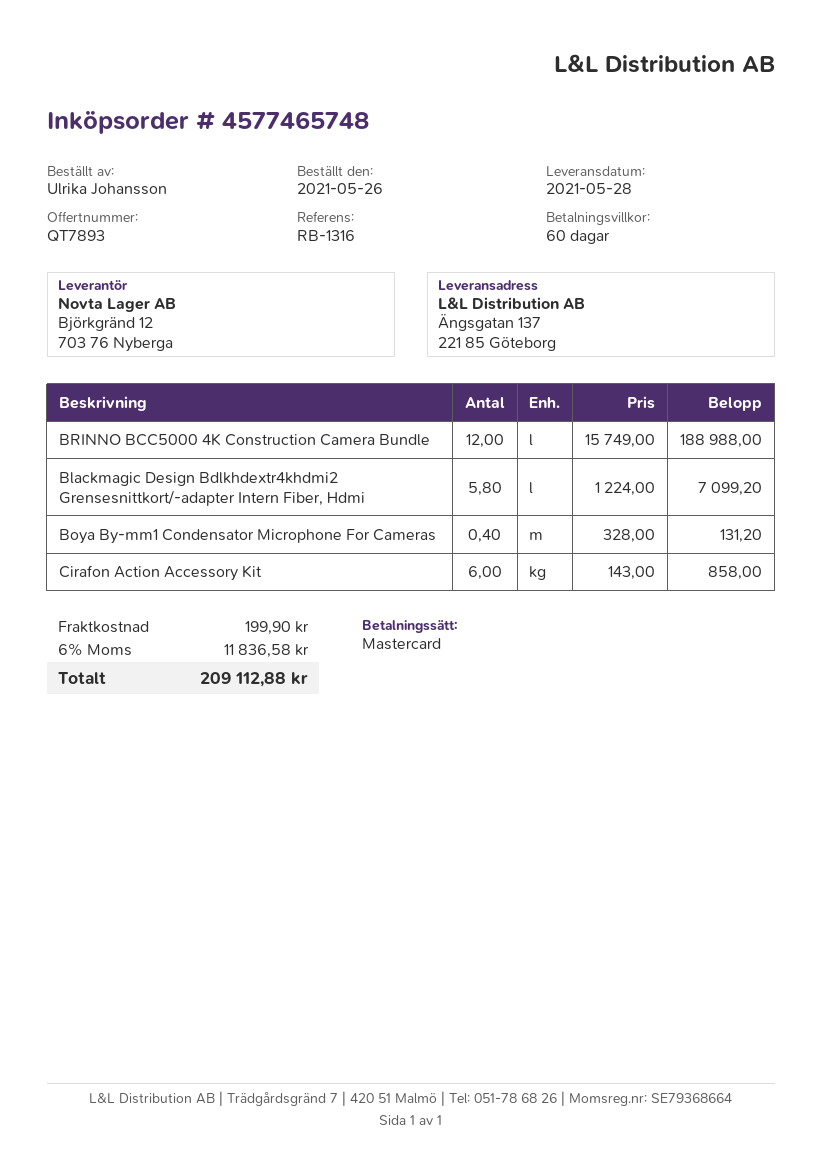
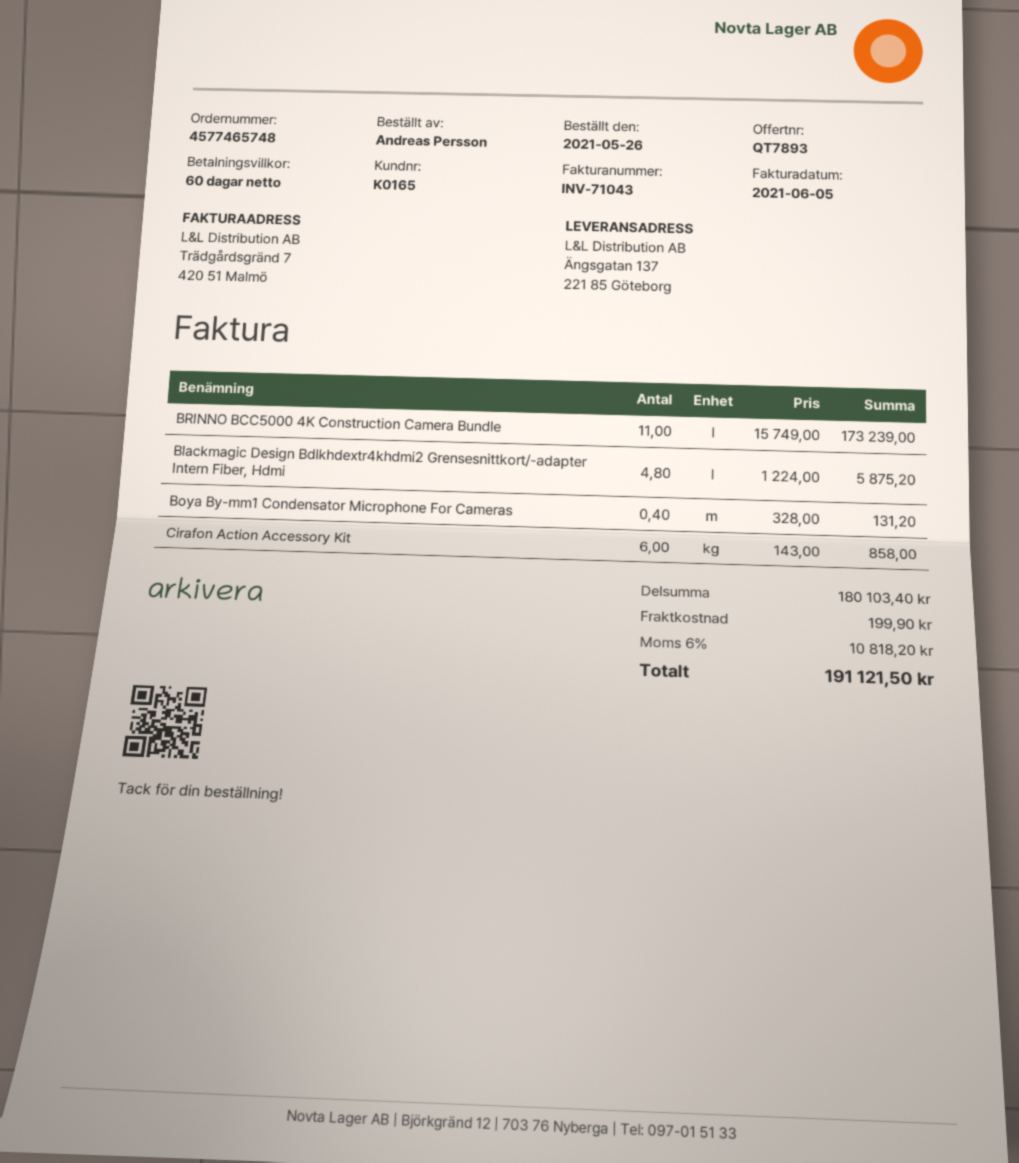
ordered by: Ulrika Johansson -> Andreas Persson
BRINNO BCC5000 4K Construction Camera Bundle: 12 x 15749.00 = 188988.00 -> 11 x 15749.00 = 173239.00
Blackmagic Design Bdlkhdextr4khdmi2 Grensesnittkort/-adapter Intern Fiber, Hdmi: 5.8 x 1224.00 = 7099.20 -> 4.8 x 1224.00 = 5875.20
tax: 6% = 11836.58 -> 6% = 10818.20
total: 209112.88 -> 191121.50

